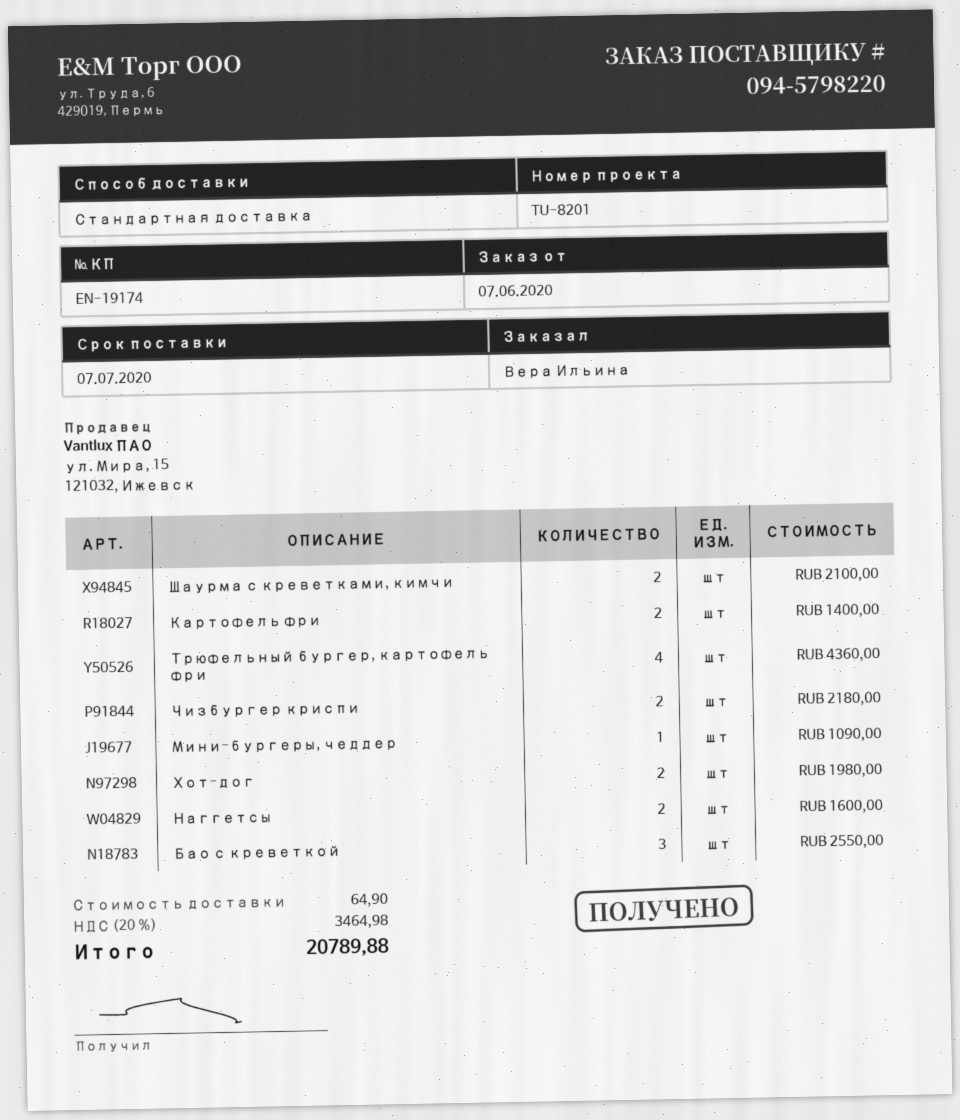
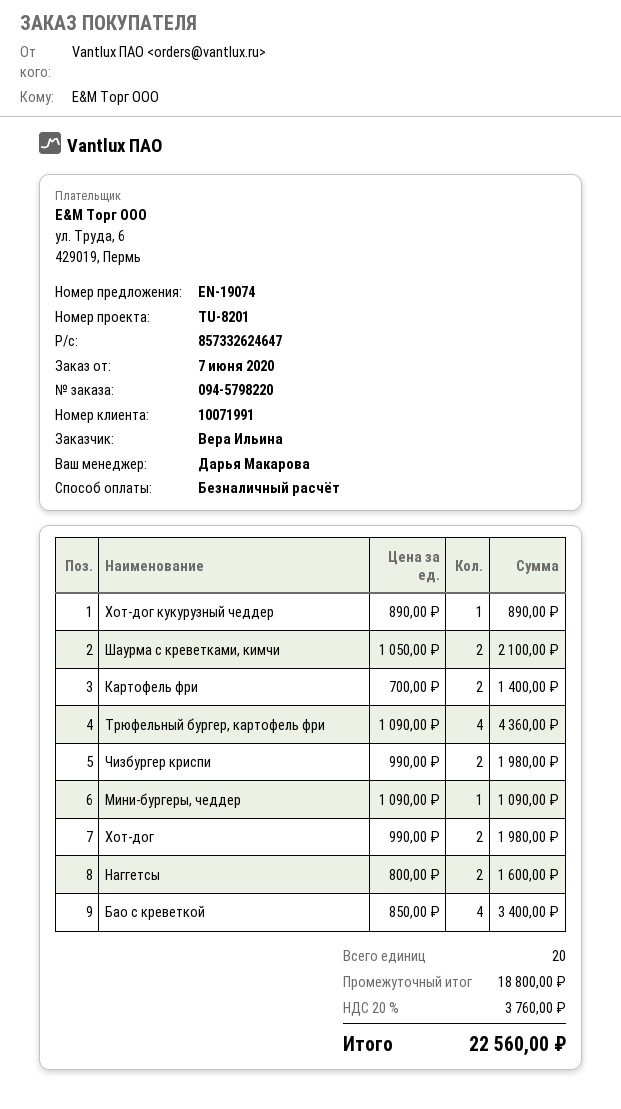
quote number: EN-19174 -> EN-19074
Чизбургер криспи: 2 for 2180.00 -> 2 for 1980.00
Бао с креветкой: 3 for 2550.00 -> 4 for 3400.00
Хот-дог кукурузный чеддер: none -> 1 for 890.00
shipping: 64.90 -> none
tax: 20% = 3464.98 -> 20% = 3760.00
total: 20789.88 -> 22560.00

